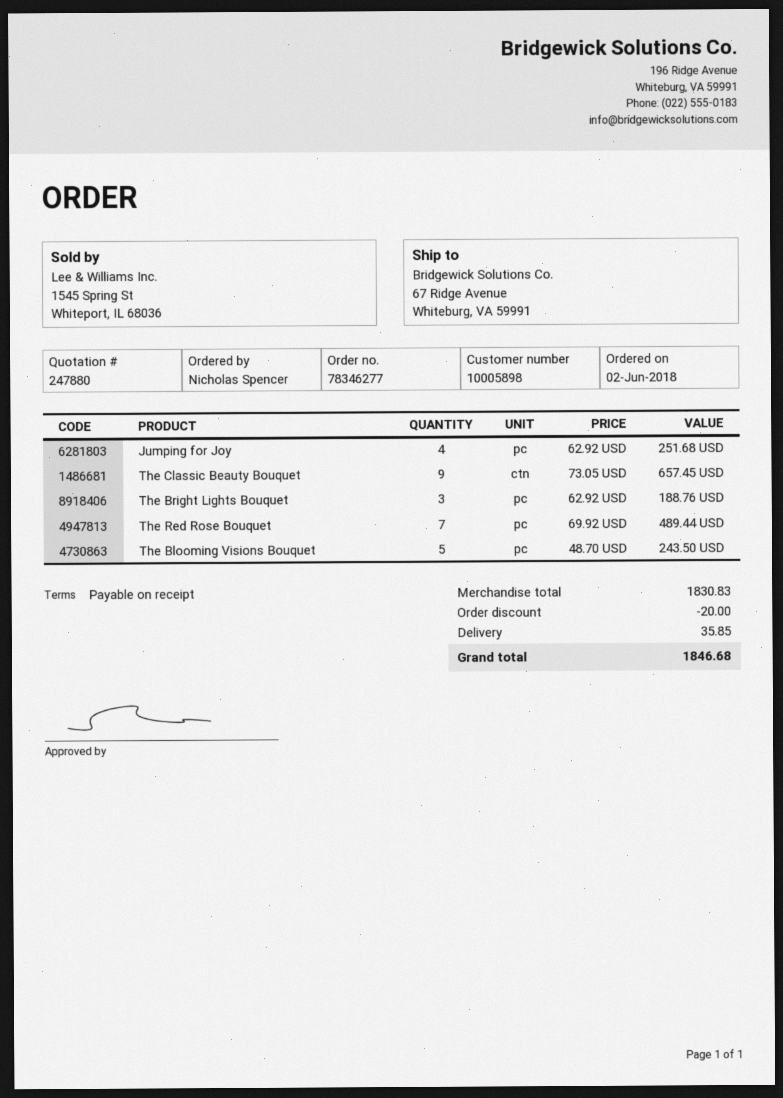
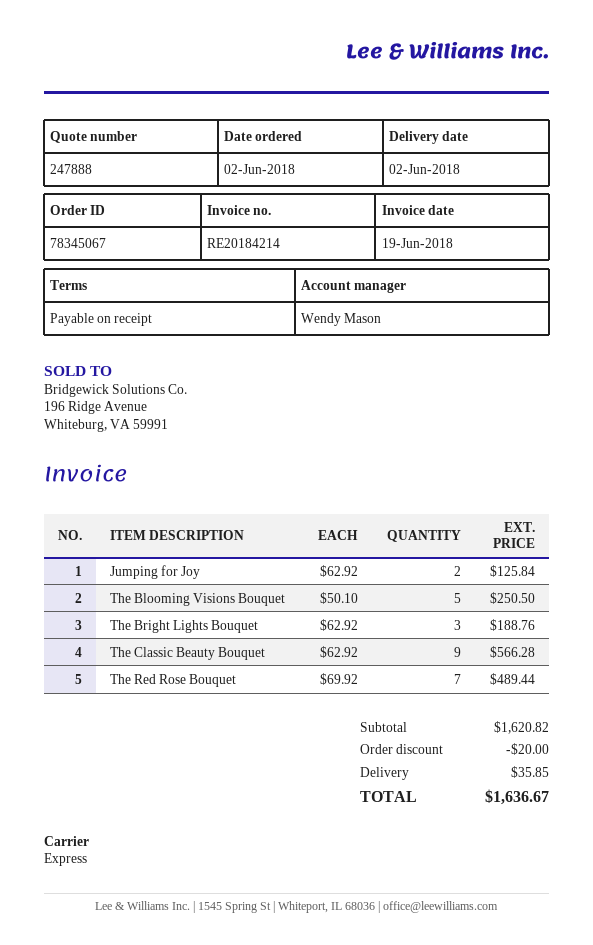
quote number: 247880 -> 247888
order number: 78346277 -> 78345067
Jumping for Joy: 4 x 62.92 = 251.68 -> 2 x 62.92 = 125.84
The Classic Beauty Bouquet: 9 x 73.05 = 657.45 -> 9 x 62.92 = 566.28
The Blooming Visions Bouquet: 5 x 48.70 = 243.50 -> 5 x 50.10 = 250.50
subtotal: 1830.83 -> 1620.82
total: 1846.68 -> 1636.67

